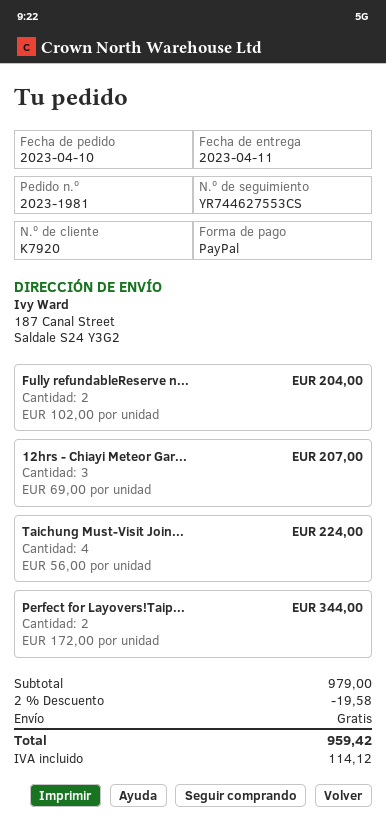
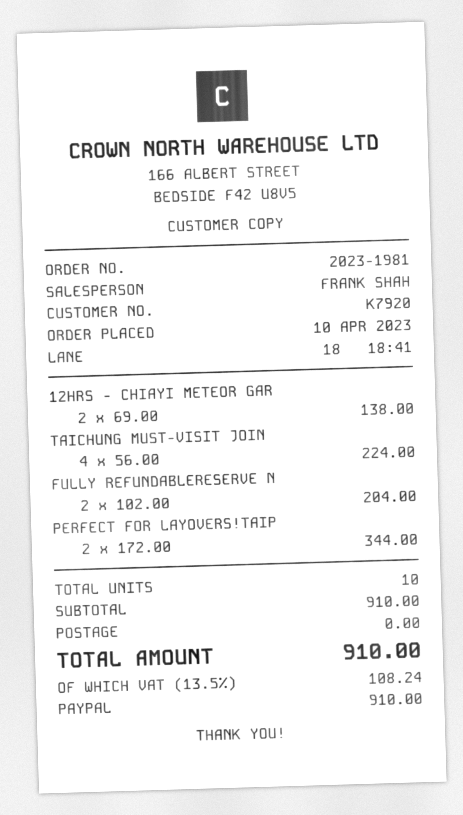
12hrs - Chiayi Meteor Gar...: 3 x 69.00 = 207.00 -> 2 x 69.00 = 138.00
subtotal: 979.00 -> 910.00
discount: 2% = 19.58 -> none
tax: 114.12 -> 108.24
total: 959.42 -> 910.00

